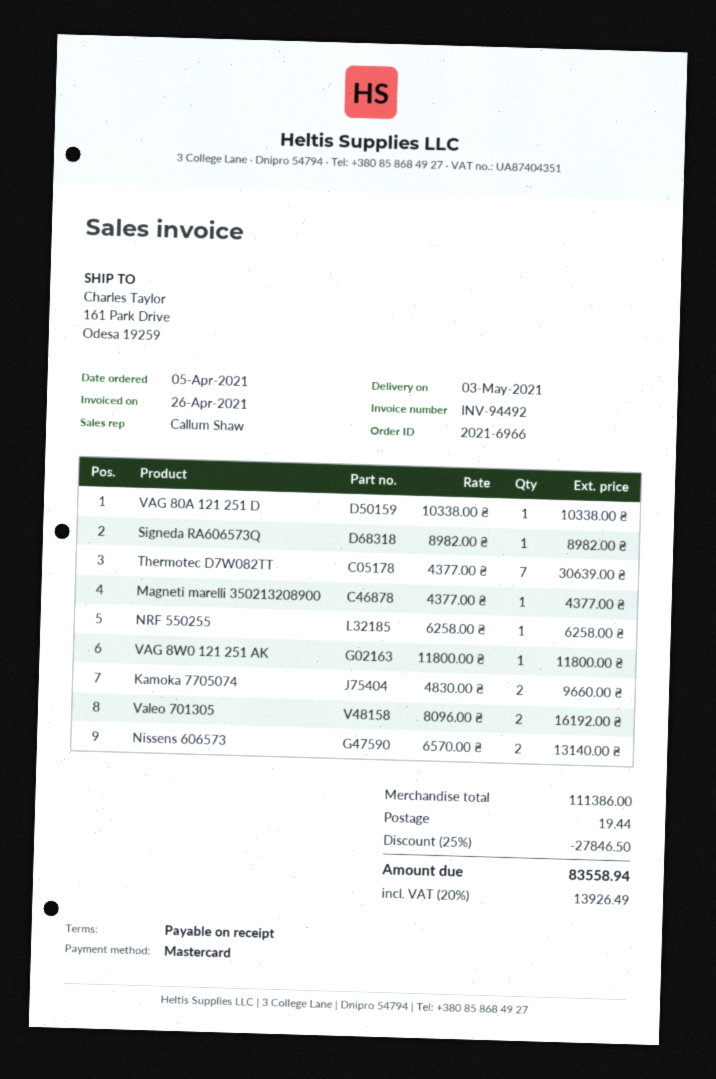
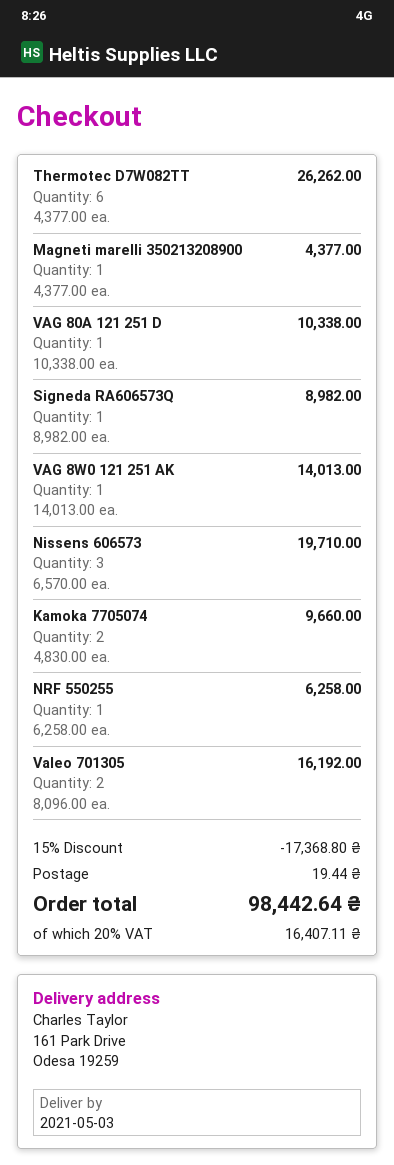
Thermotec D7W082TT: 7 x 4377.00 = 30639.00 -> 6 x 4377.00 = 26262.00
VAG 8W0 121 251 AK: 1 x 11800.00 = 11800.00 -> 1 x 14013.00 = 14013.00
Nissens 606573: 2 x 6570.00 = 13140.00 -> 3 x 6570.00 = 19710.00
discount: 25% = 27846.50 -> 15% = 17368.80
tax: 20% = 13926.49 -> 20% = 16407.11
total: 83558.94 -> 98442.64

